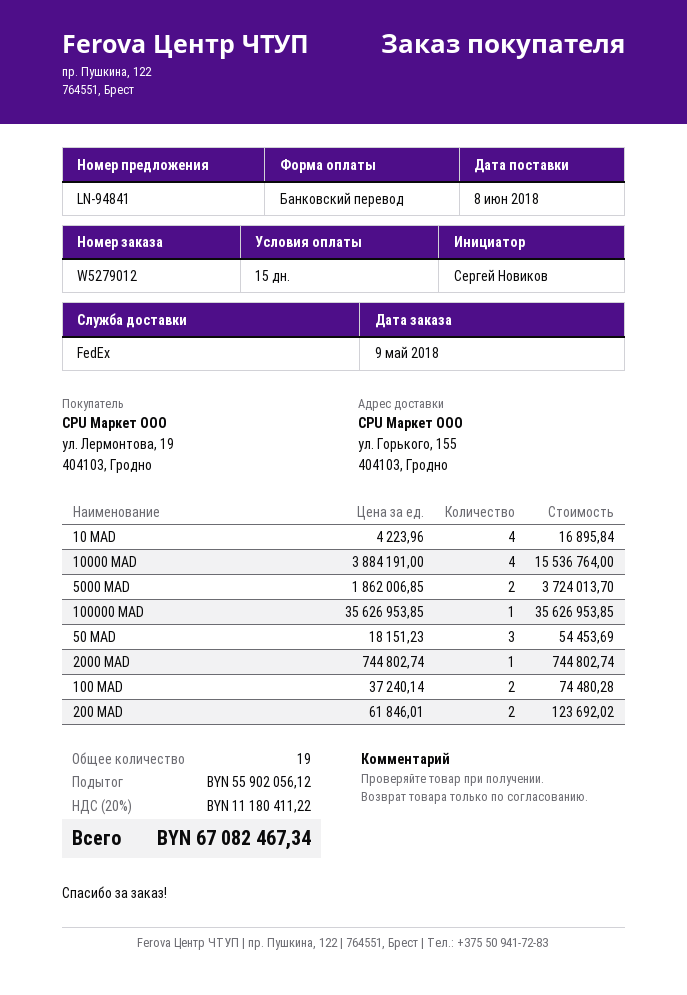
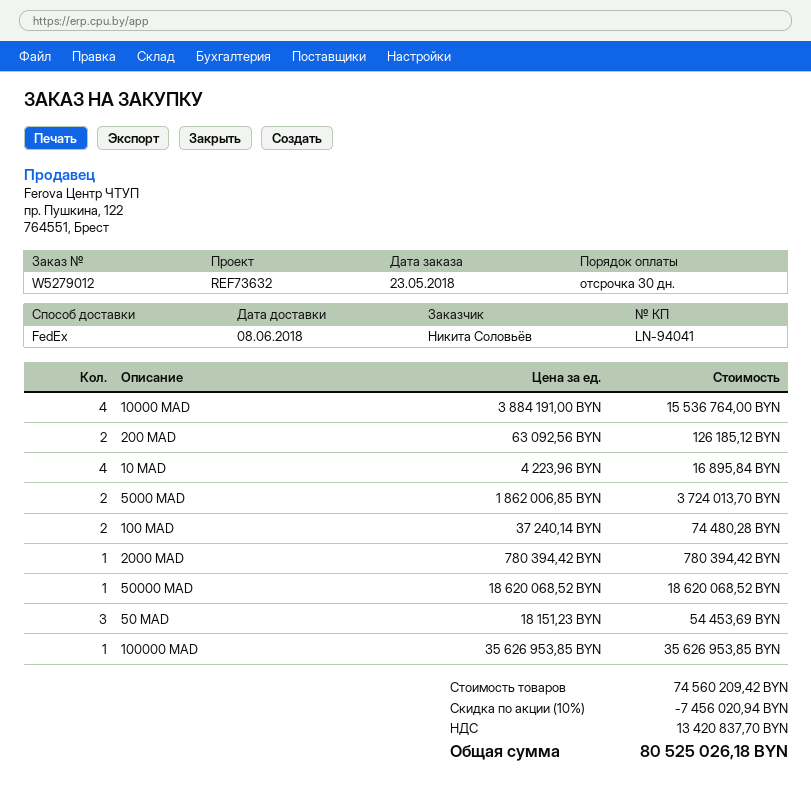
quote number: LN-94841 -> LN-94041
order date: 2018-05-09 -> 2018-05-23
payment terms: 15 days -> 30 days
ordered by: Сергей Новиков -> Никита Соловьёв
2000 MAD: 1 x 744802.74 = 744802.74 -> 1 x 780394.42 = 780394.42
200 MAD: 2 x 61846.01 = 123692.02 -> 2 x 63092.56 = 126185.12
50000 MAD: none -> 1 x 18620068.52 = 18620068.52
subtotal: 55902056.12 -> 74560209.42
discount: none -> 10% = 7456020.94
tax: 11180411.22 -> 13420837.70
total: 67082467.34 -> 80525026.18

